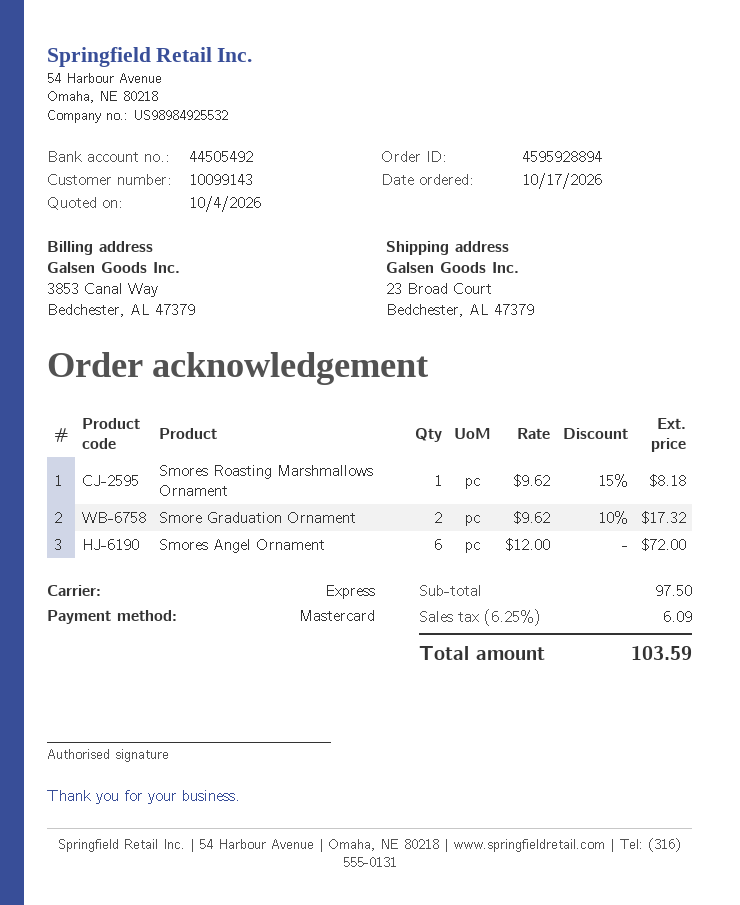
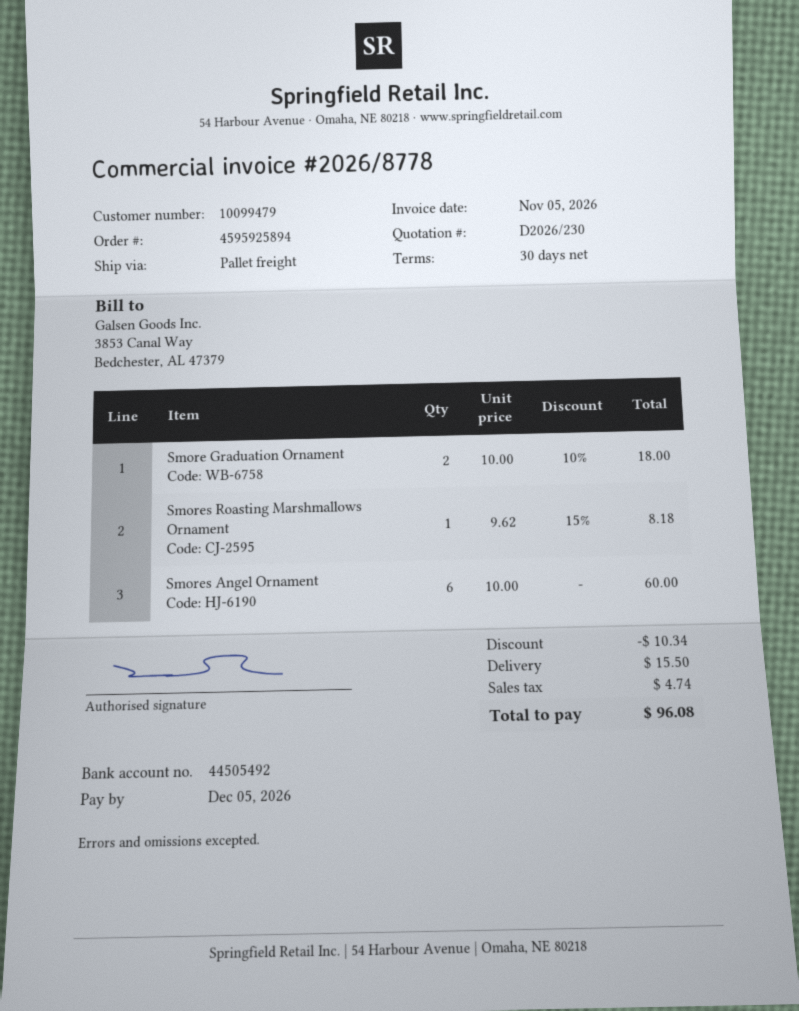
order number: 4595928894 -> 4595925894
customer number: 10099143 -> 10099479
shipping method: express -> pallet freight
Smore Graduation Ornament: 2 x 9.62 - 10% = 17.32 -> 2 x 10.00 - 10% = 18.00
Smores Angel Ornament: 6 x 12.00 = 72.00 -> 6 x 10.00 = 60.00
discount: none -> 10.34
shipping: none -> 15.50
tax: 6.09 -> 4.74
total: 103.59 -> 96.08

